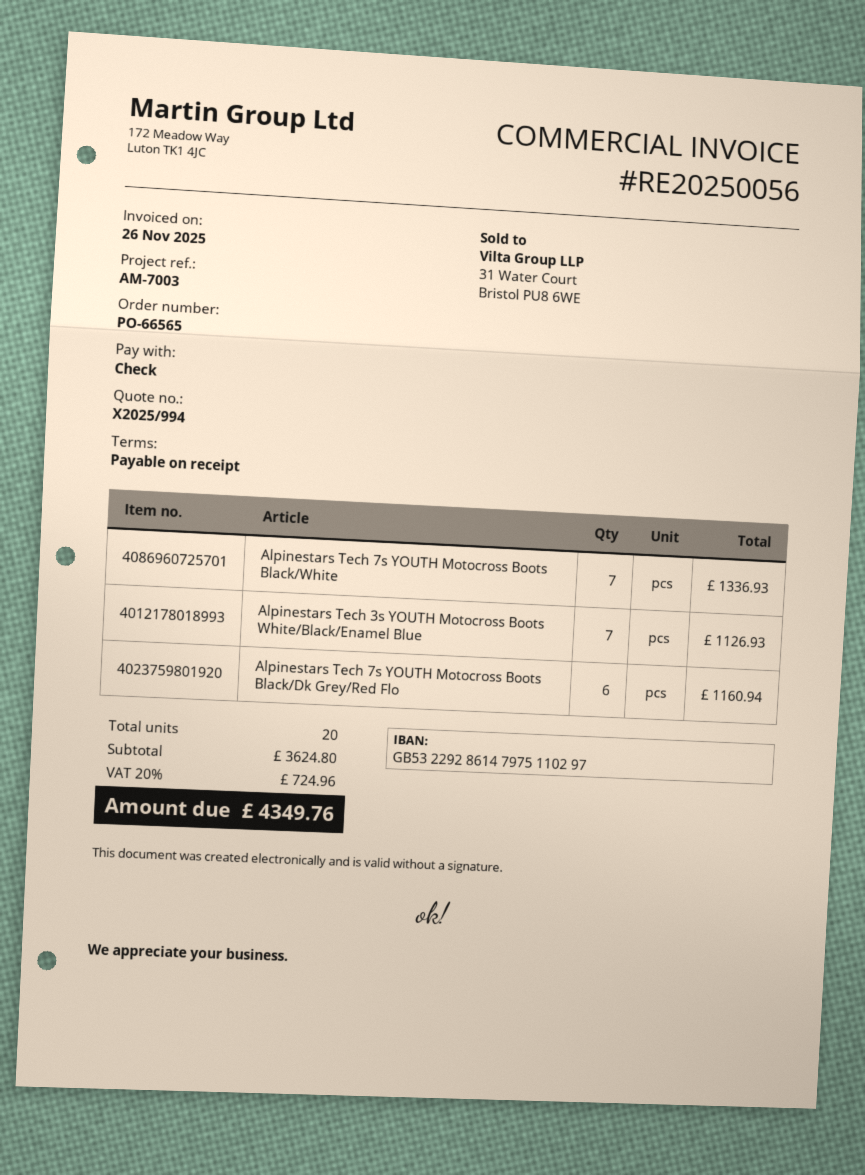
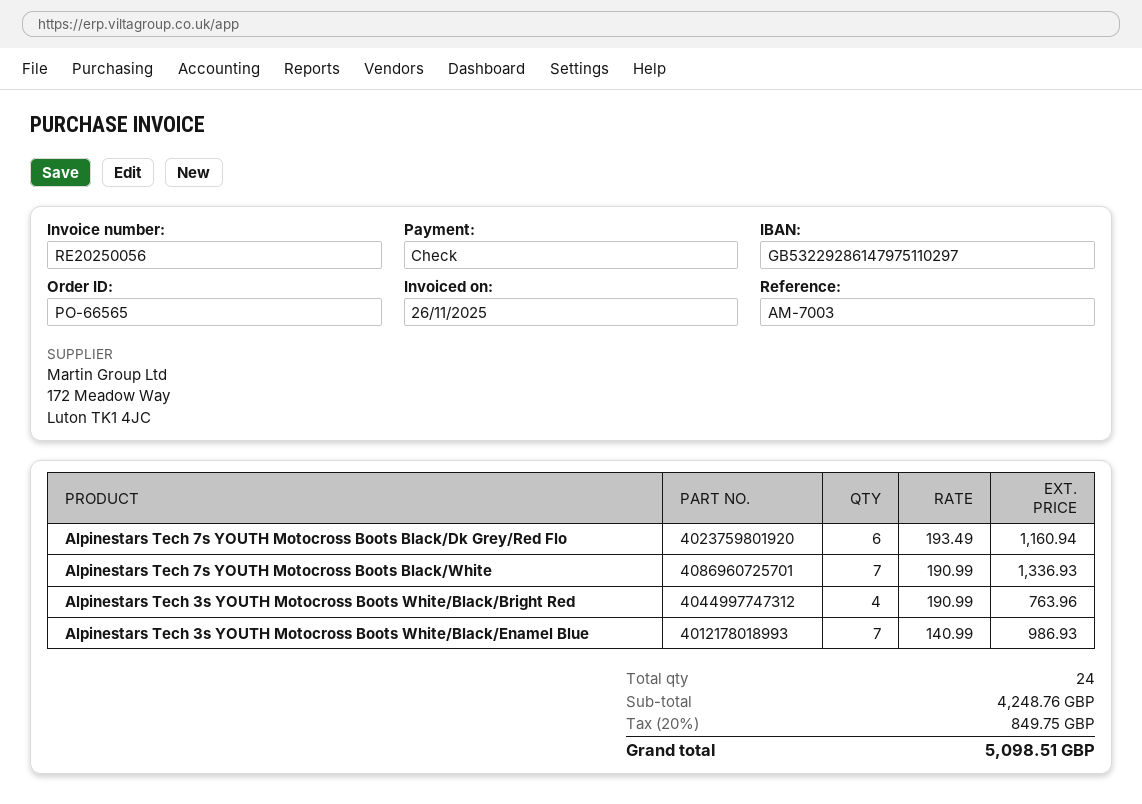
Alpinestars Tech 3s YOUTH Motocross Boots White/Black/Enamel Blue: 7 for 1126.93 -> 7 for 986.93
Alpinestars Tech 3s YOUTH Motocross Boots White/Black/Bright Red: none -> 4 for 763.96
total quantity: 20 -> 24
subtotal: 3624.80 -> 4248.76
tax: 20% = 724.96 -> 20% = 849.75
total: 4349.76 -> 5098.51

